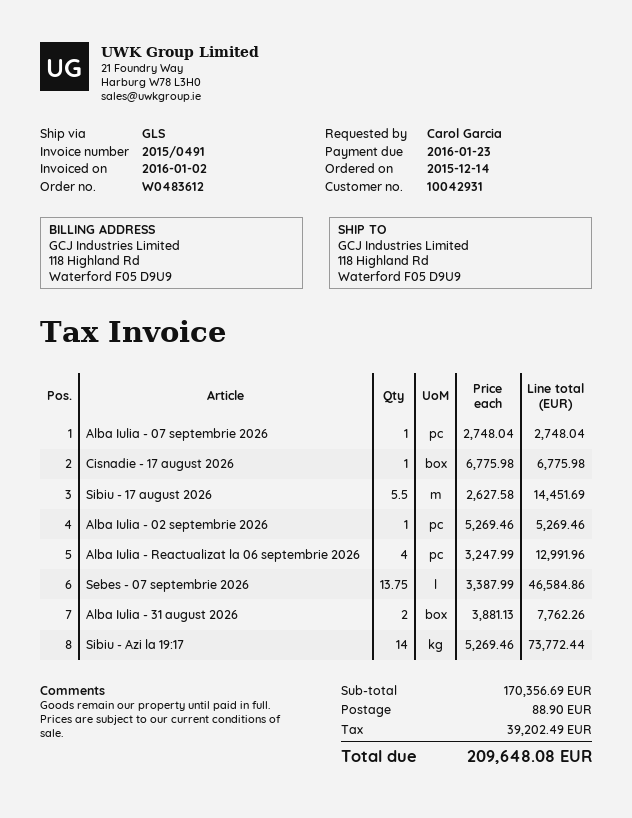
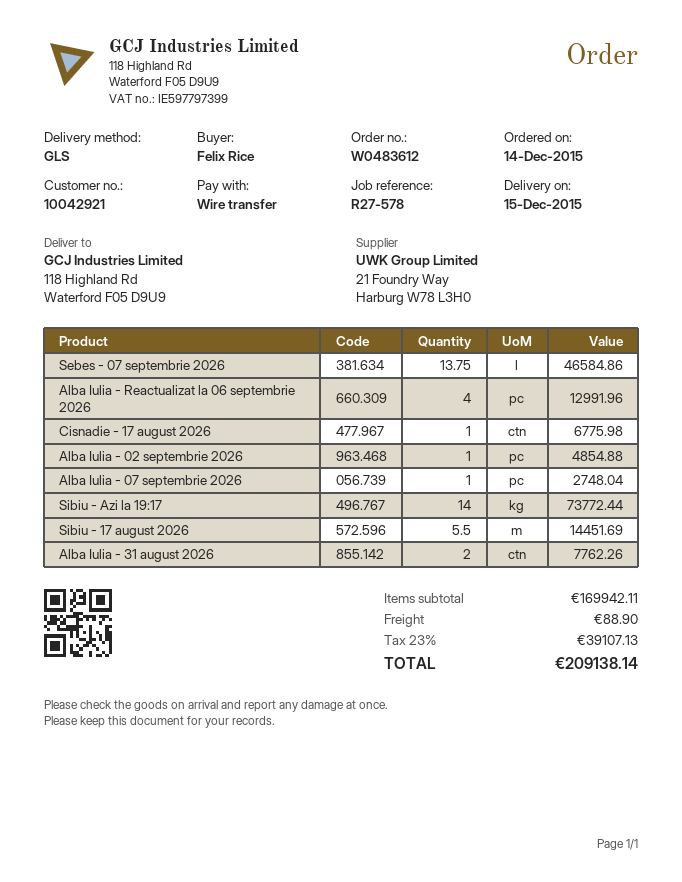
customer number: 10042931 -> 10042921
ordered by: Carol Garcia -> Felix Rice
Alba Iulia - 02 septembrie 2026: 1 for 5269.46 -> 1 for 4854.88
subtotal: 170356.69 -> 169942.11
tax: 39202.49 -> 39107.13
total: 209648.08 -> 209138.14

